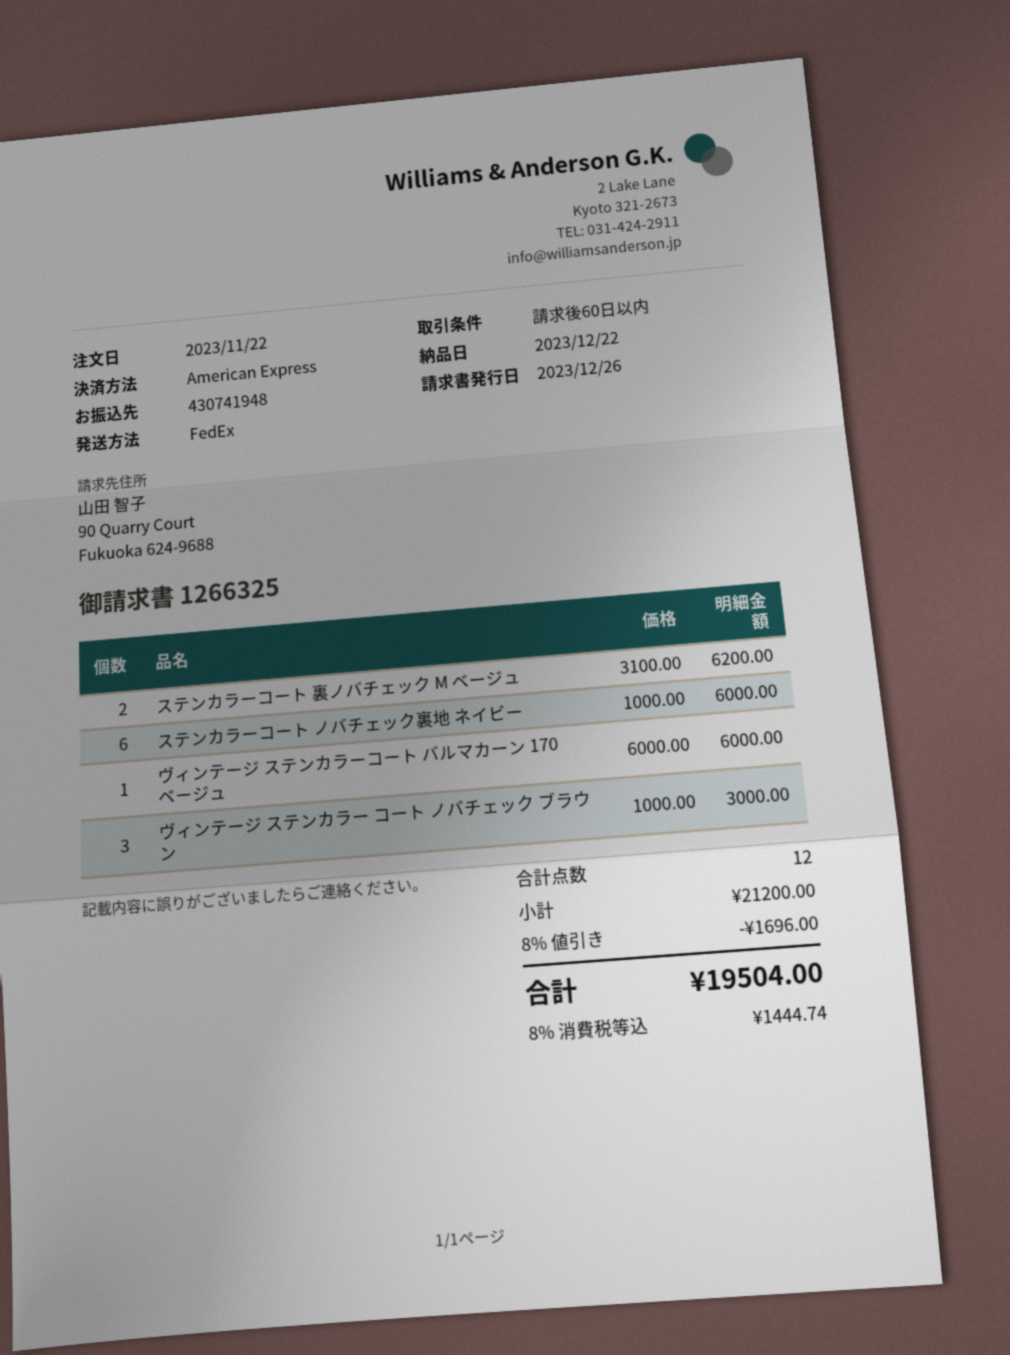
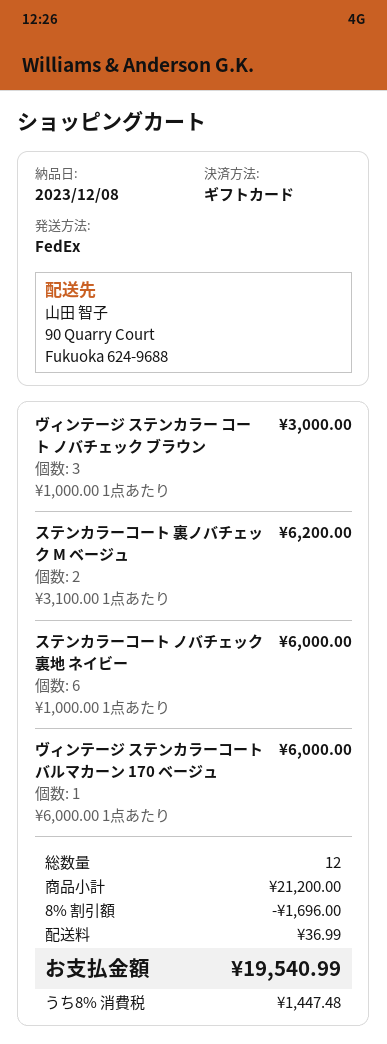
delivery date: 2023-12-22 -> 2023-12-08
payment method: American Express -> gift card
shipping: none -> 36.99
tax: 8% = 1444.74 -> 8% = 1447.48
total: 19504.00 -> 19540.99

